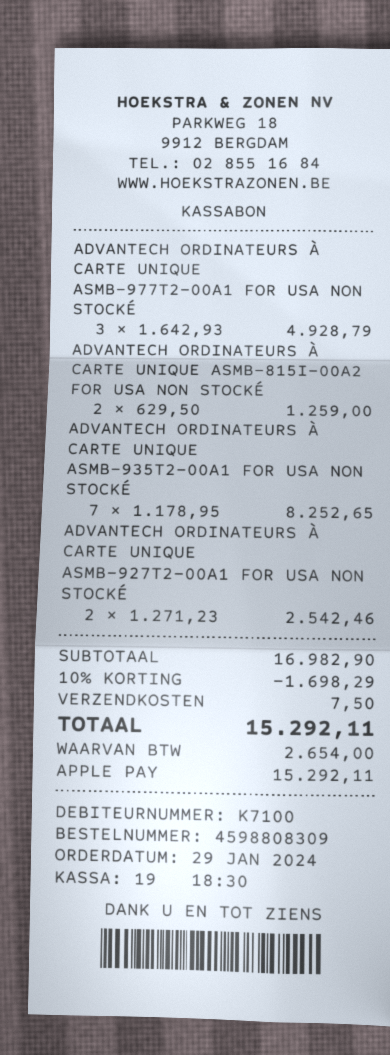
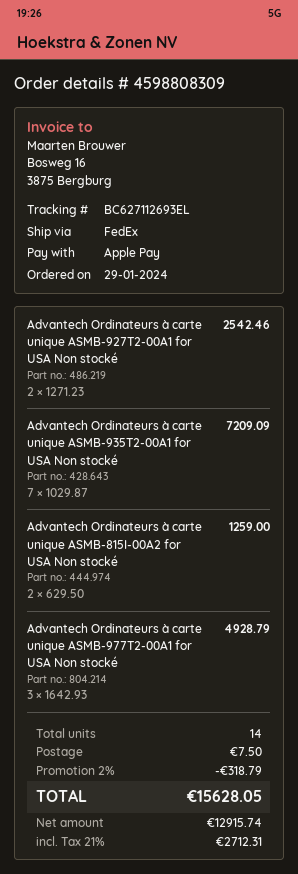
ADVANTECH ORDINATEURS À CARTE UNIQUE ASMB-935T2-00A1 FOR USA NON STOCKÉ: 7 x 1178.95 = 8252.65 -> 7 x 1029.87 = 7209.09
discount: 10% = 1698.29 -> 2% = 318.79
tax: 2654.00 -> 2712.31
total: 15292.11 -> 15628.05

